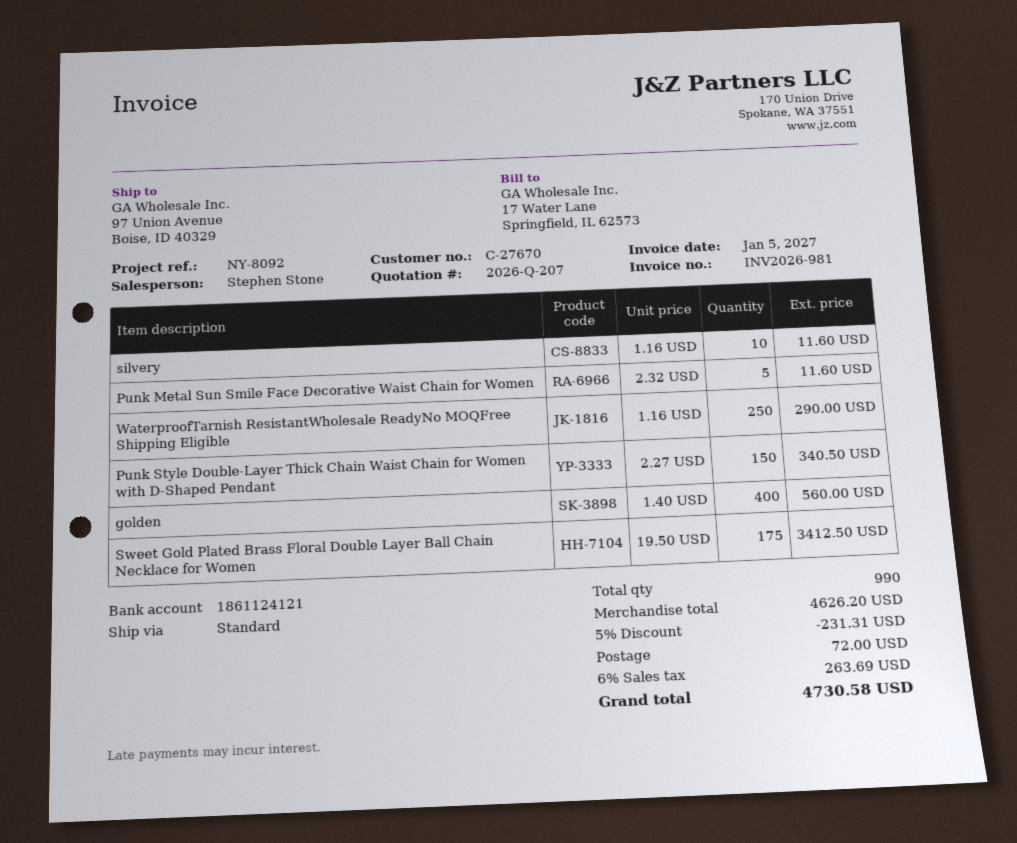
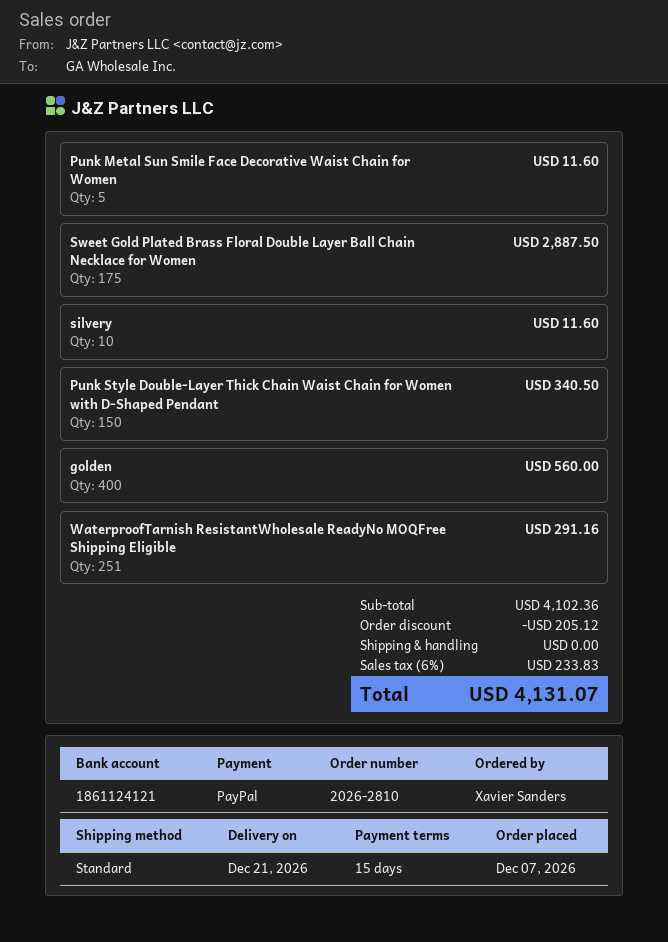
WaterproofTarnish ResistantWholesale ReadyNo MOQFree Shipping Eligible: 250 for 290.00 -> 251 for 291.16
Sweet Gold Plated Brass Floral Double Layer Ball Chain Necklace for Women: 175 for 3412.50 -> 175 for 2887.50
subtotal: 4626.20 -> 4102.36
discount: 231.31 -> 205.12
shipping: 72.00 -> 0.00
tax: 6% = 263.69 -> 6% = 233.83
total: 4730.58 -> 4131.07

